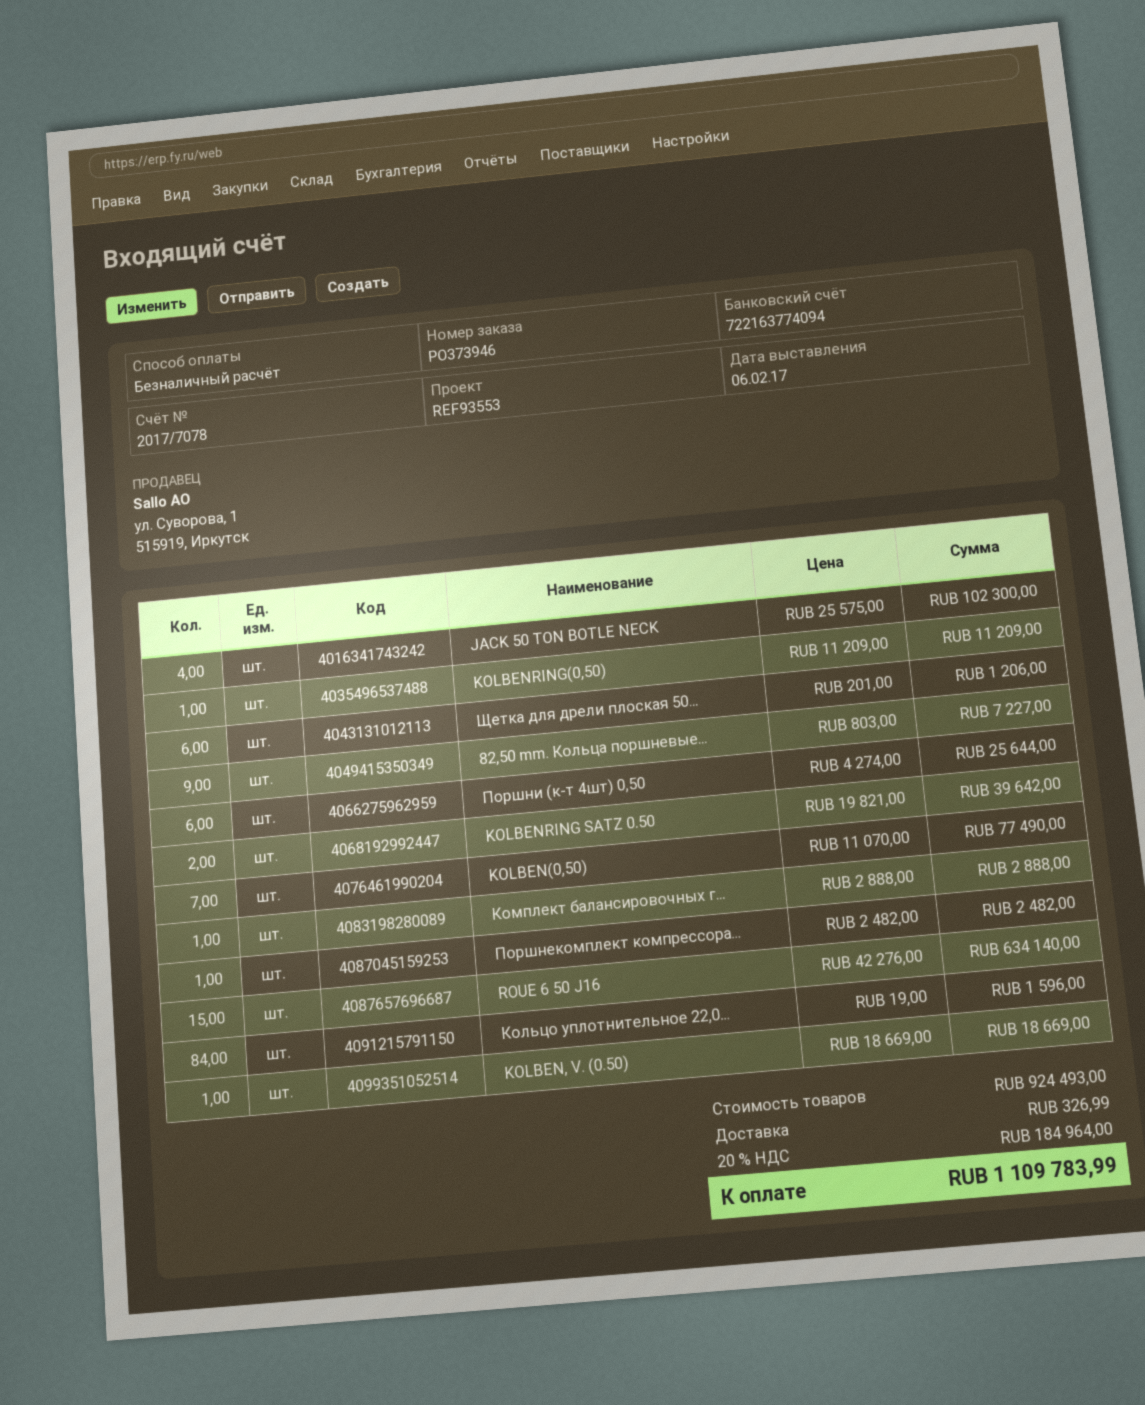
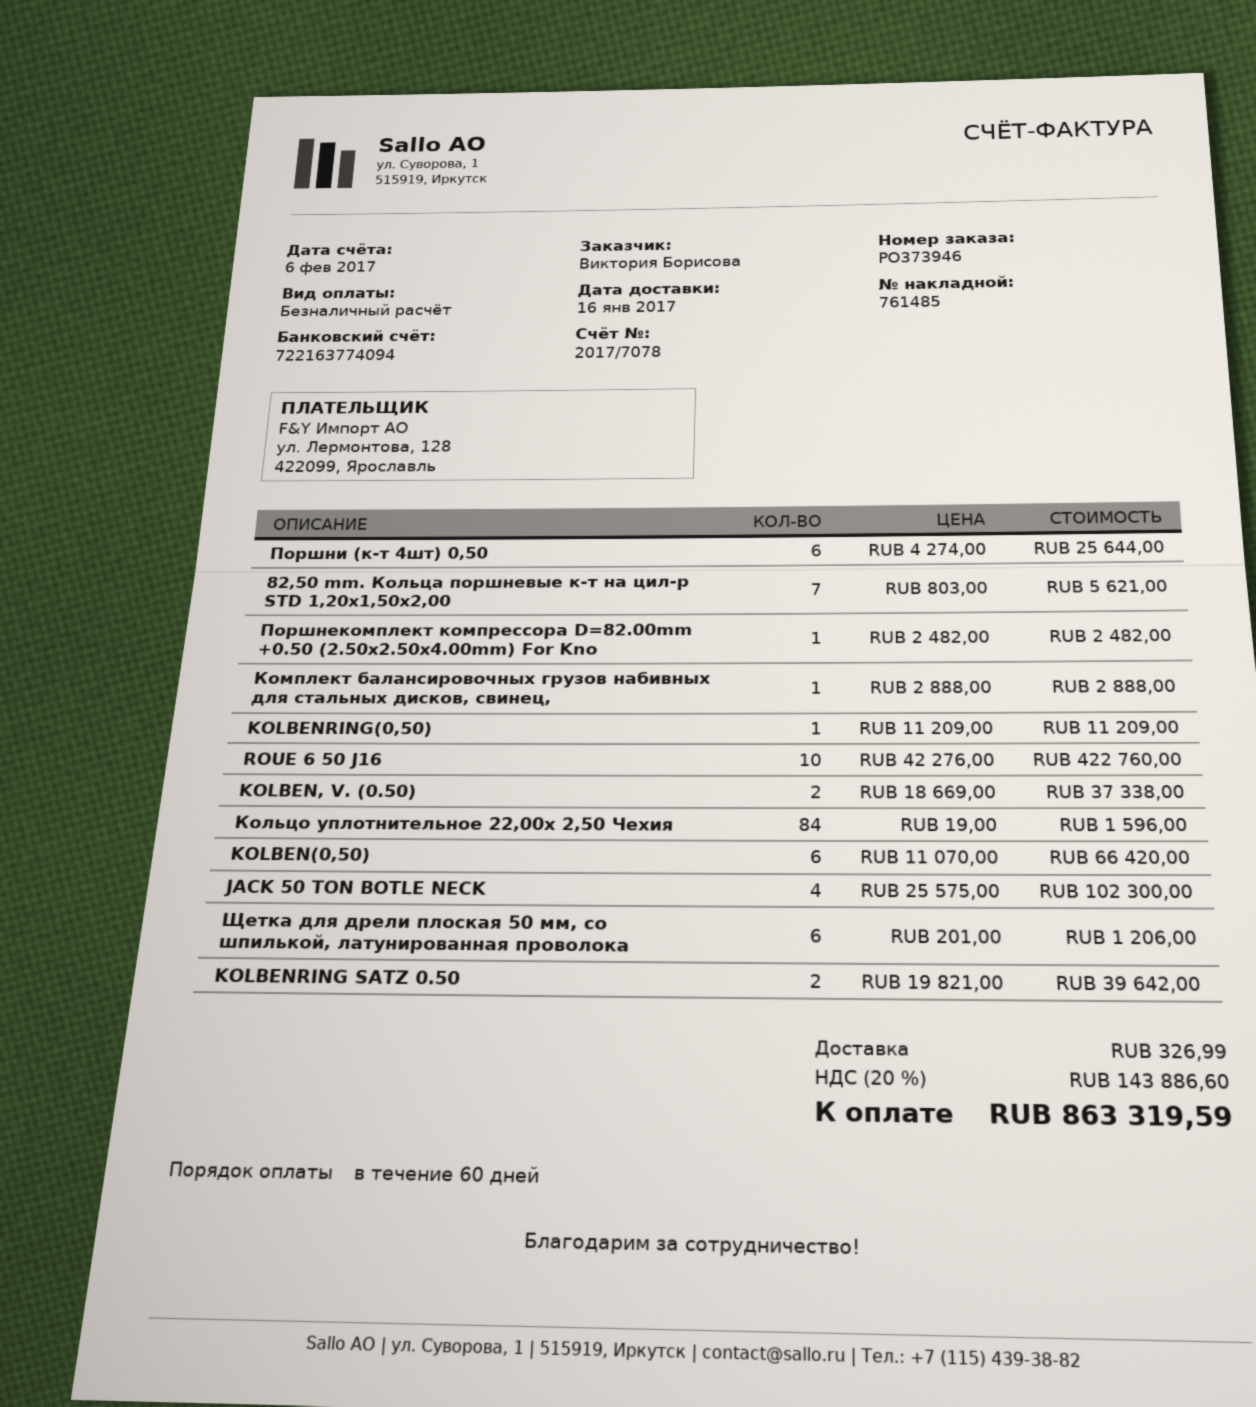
82,50 mm. Кольца поршневые...: 9 x 803.00 = 7227.00 -> 7 x 803.00 = 5621.00
KOLBEN(0,50): 7 x 11070.00 = 77490.00 -> 6 x 11070.00 = 66420.00
ROUE 6 50 J16: 15 x 42276.00 = 634140.00 -> 10 x 42276.00 = 422760.00
KOLBEN, V. (0.50): 1 x 18669.00 = 18669.00 -> 2 x 18669.00 = 37338.00
tax: 20% = 184964.00 -> 20% = 143886.60
total: 1109783.99 -> 863319.59

